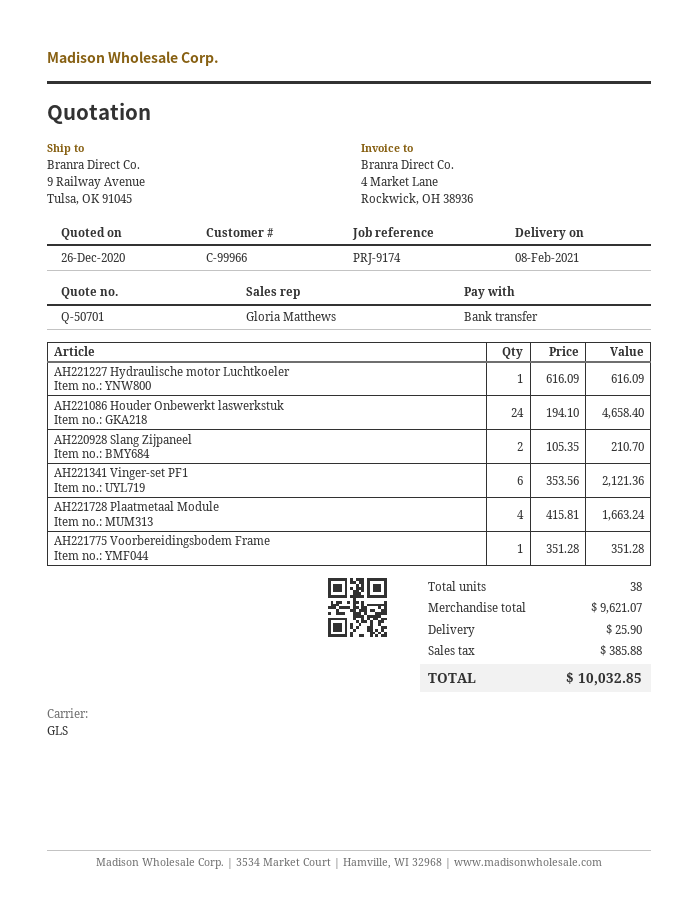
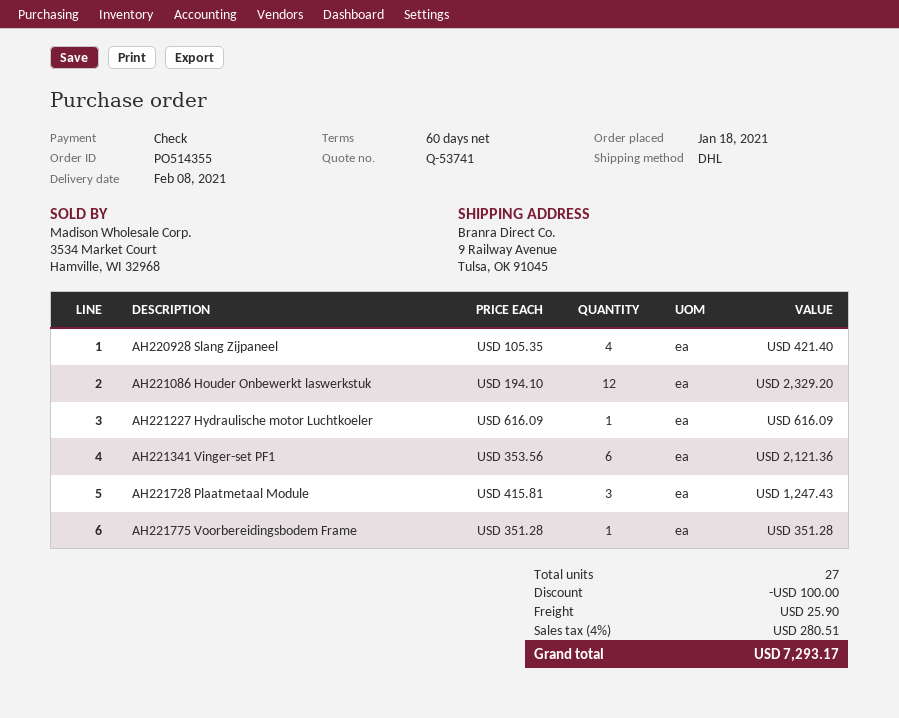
quote number: Q-50701 -> Q-53741
payment method: bank transfer -> cheque
shipping method: GLS -> DHL
AH221086 Houder Onbewerkt laswerkstuk: 24 x 194.10 = 4658.40 -> 12 x 194.10 = 2329.20
AH220928 Slang Zijpaneel: 2 x 105.35 = 210.70 -> 4 x 105.35 = 421.40
AH221728 Plaatmetaal Module: 4 x 415.81 = 1663.24 -> 3 x 415.81 = 1247.43
total quantity: 38 -> 27
discount: none -> 100.00
tax: 385.88 -> 280.51
total: 10032.85 -> 7293.17

